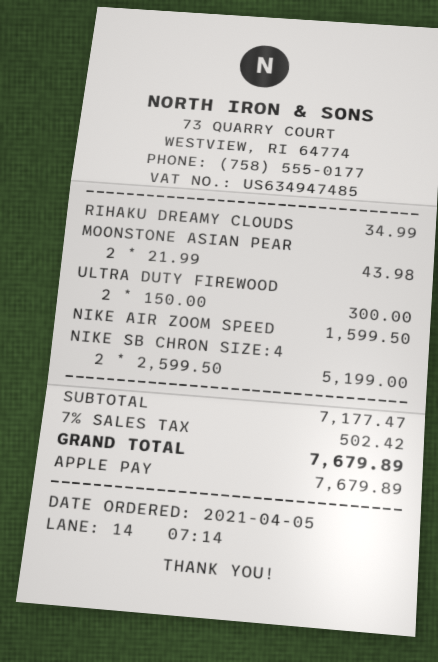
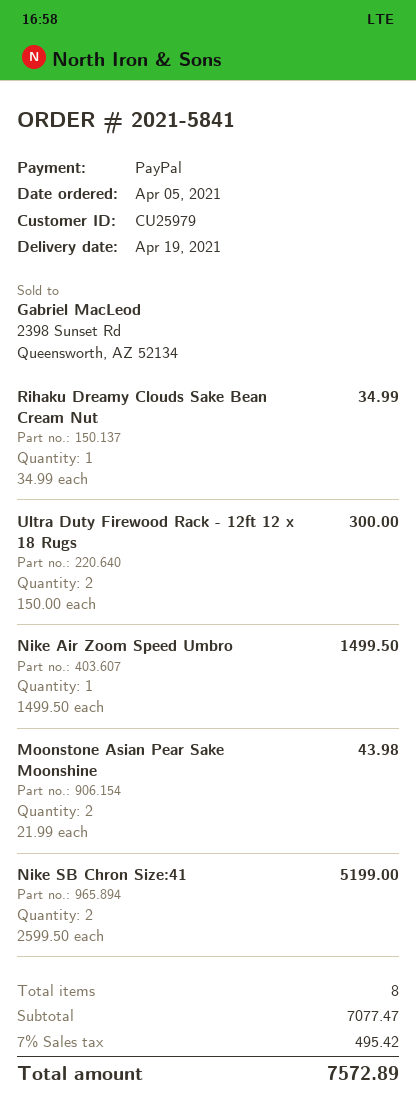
payment method: Apple Pay -> PayPal
NIKE AIR ZOOM SPEED: 1 x 1599.50 = 1599.50 -> 1 x 1499.50 = 1499.50
subtotal: 7177.47 -> 7077.47
tax: 7% = 502.42 -> 7% = 495.42
total: 7679.89 -> 7572.89

